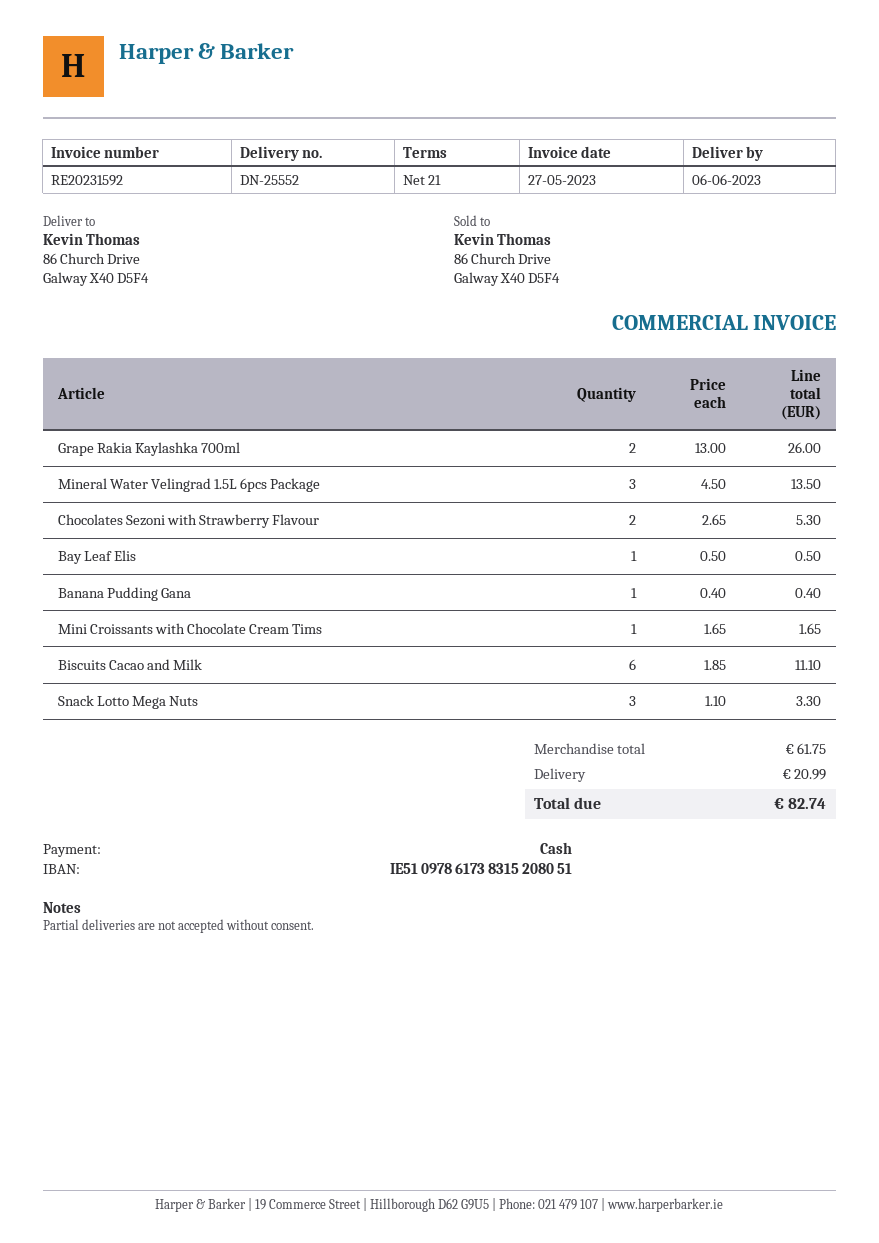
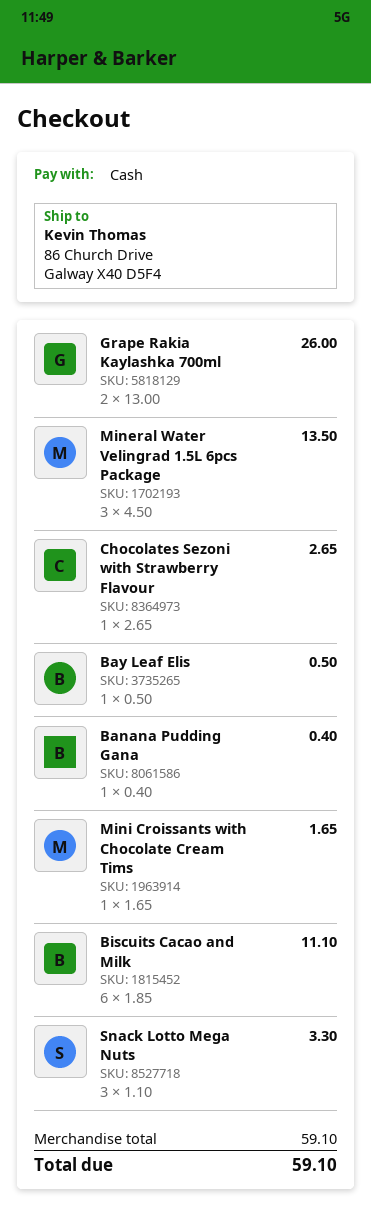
Chocolates Sezoni with Strawberry Flavour: 2 x 2.65 = 5.30 -> 1 x 2.65 = 2.65
subtotal: 61.75 -> 59.10
shipping: 20.99 -> none
total: 82.74 -> 59.10

